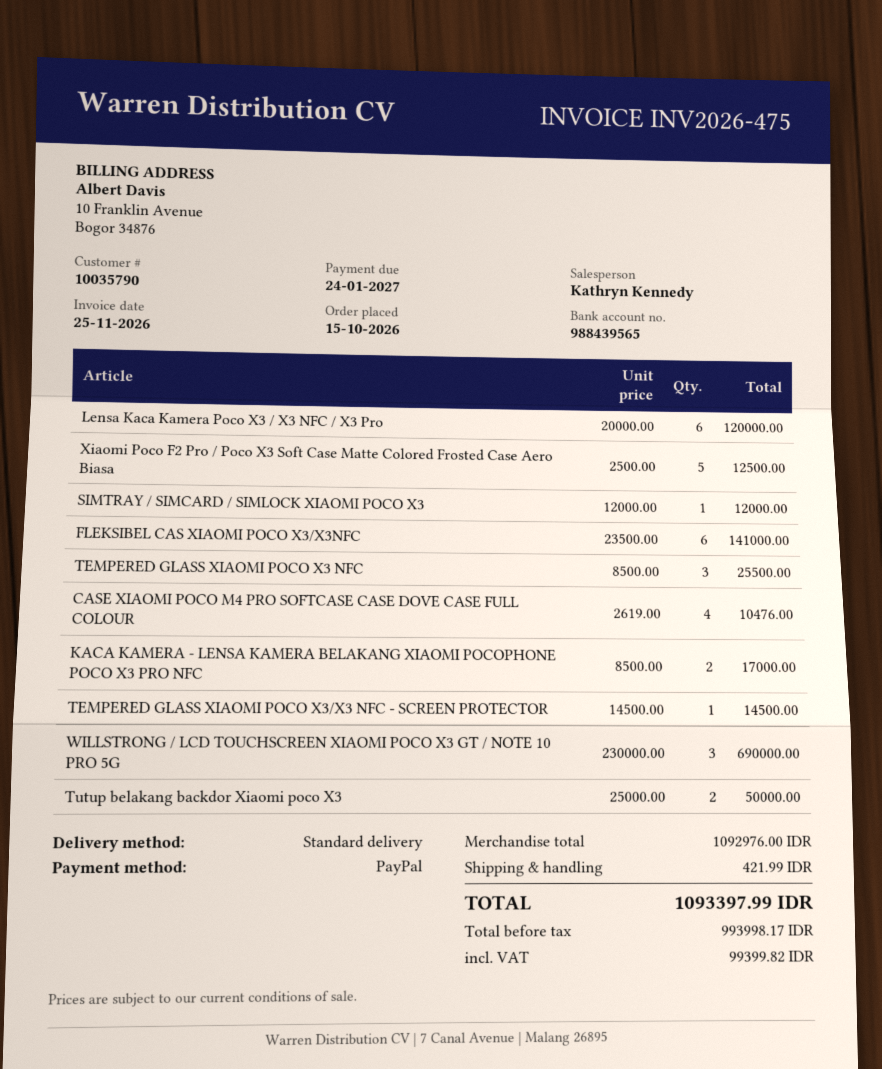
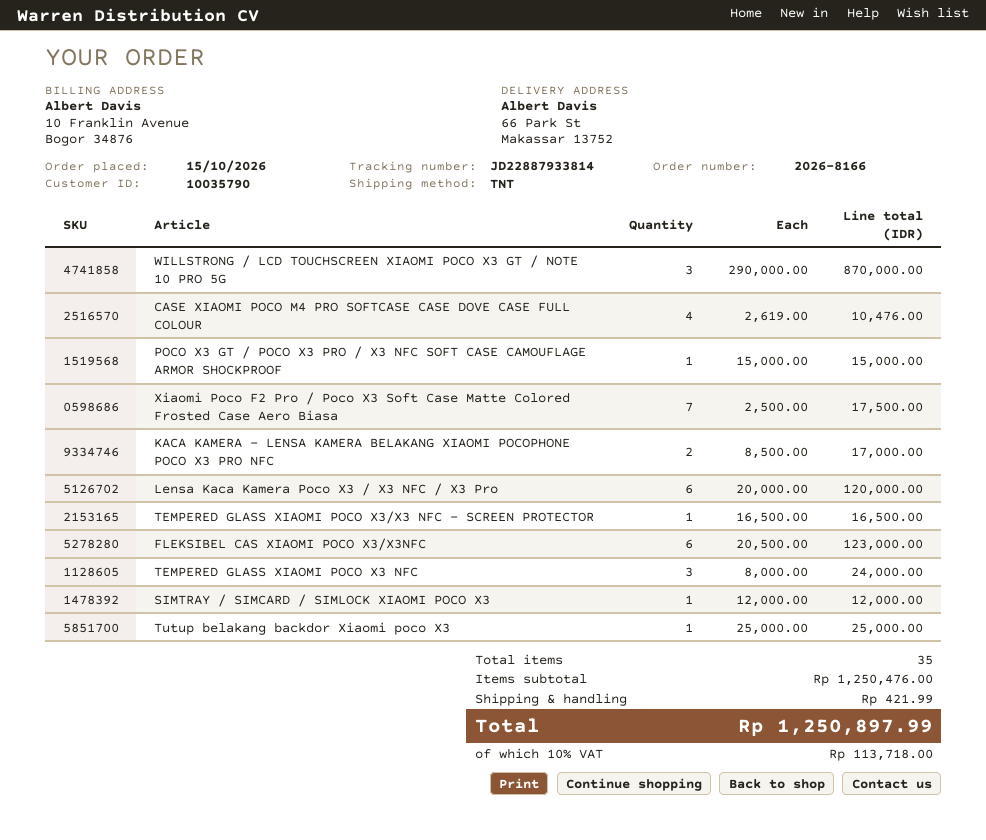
shipping method: standard -> TNT
Xiaomi Poco F2 Pro / Poco X3 Soft Case Matte Colored Frosted Case Aero Biasa: 5 x 2500.00 = 12500.00 -> 7 x 2500.00 = 17500.00
FLEKSIBEL CAS XIAOMI POCO X3/X3NFC: 6 x 23500.00 = 141000.00 -> 6 x 20500.00 = 123000.00
TEMPERED GLASS XIAOMI POCO X3 NFC: 3 x 8500.00 = 25500.00 -> 3 x 8000.00 = 24000.00
TEMPERED GLASS XIAOMI POCO X3/X3 NFC - SCREEN PROTECTOR: 1 x 14500.00 = 14500.00 -> 1 x 16500.00 = 16500.00
WILLSTRONG / LCD TOUCHSCREEN XIAOMI POCO X3 GT / NOTE 10 PRO 5G: 3 x 230000.00 = 690000.00 -> 3 x 290000.00 = 870000.00
Tutup belakang backdor Xiaomi poco X3: 2 x 25000.00 = 50000.00 -> 1 x 25000.00 = 25000.00
POCO X3 GT / POCO X3 PRO / X3 NFC SOFT CASE CAMOUFLAGE ARMOR SHOCKPROOF: none -> 1 x 15000.00 = 15000.00
subtotal: 1092976.00 -> 1250476.00
tax: 99399.82 -> 113718.00
total: 1093397.99 -> 1250897.99

